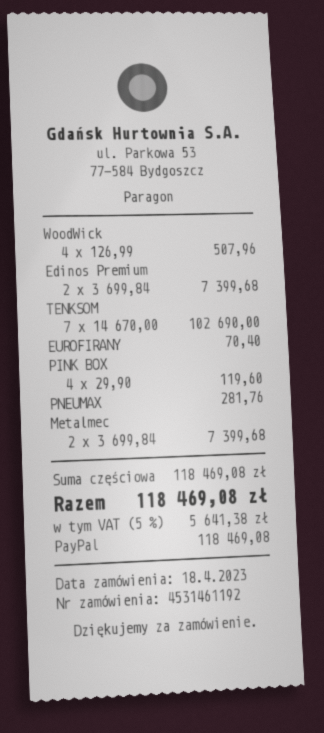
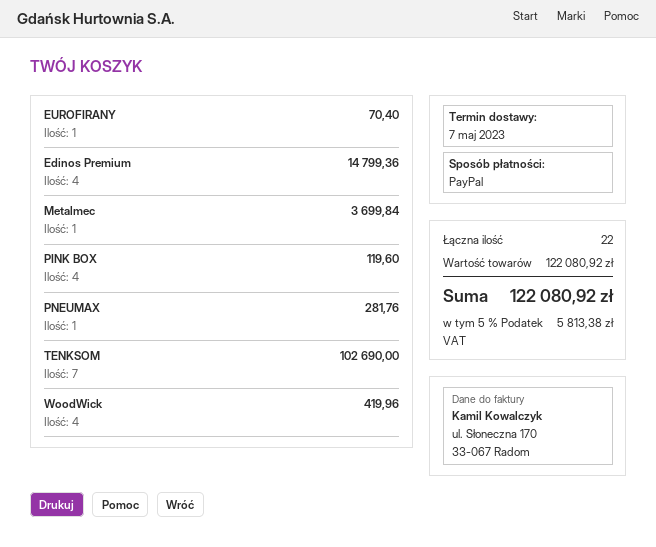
WoodWick: 4 for 507.96 -> 4 for 419.96
Edinos Premium: 2 for 7399.68 -> 4 for 14799.36
Metalmec: 2 for 7399.68 -> 1 for 3699.84
subtotal: 118469.08 -> 122080.92
tax: 5% = 5641.38 -> 5% = 5813.38
total: 118469.08 -> 122080.92

